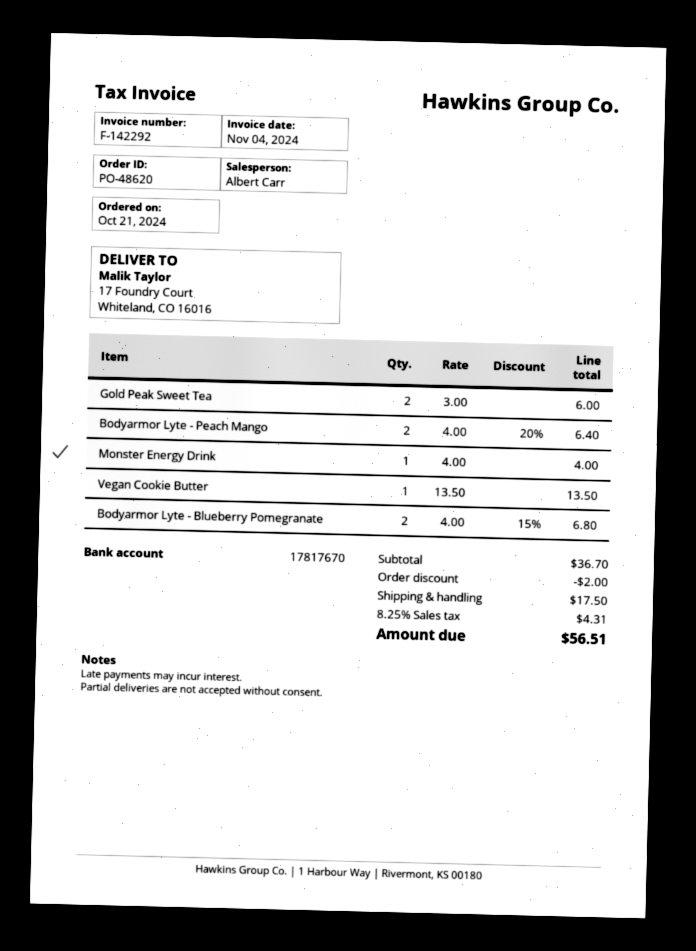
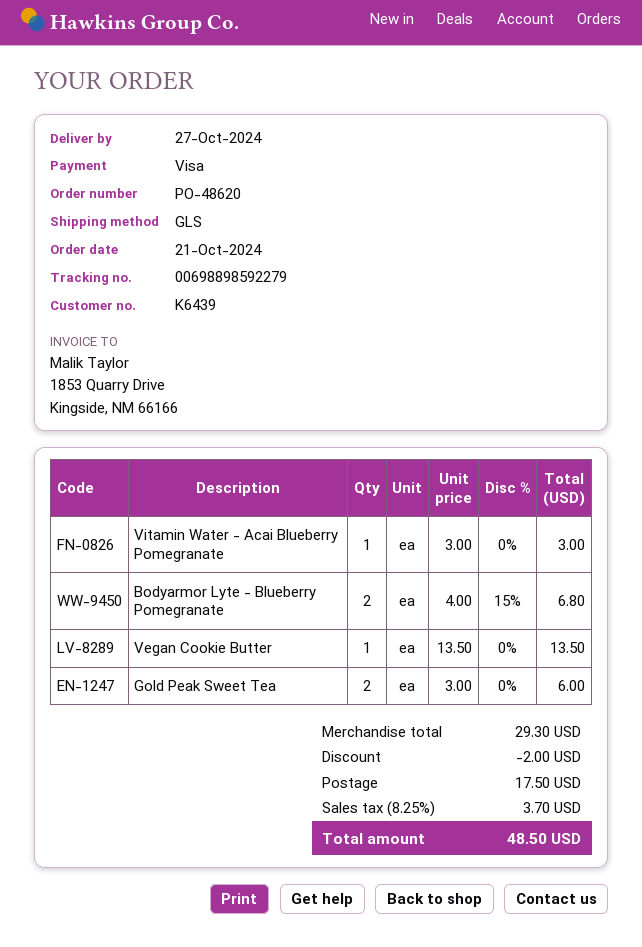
Bodyarmor Lyte - Peach Mango: 2 x 4.00 - 20% = 6.40 -> none
Monster Energy Drink: 1 x 4.00 = 4.00 -> none
Vitamin Water - Acai Blueberry Pomegranate: none -> 1 x 3.00 = 3.00
subtotal: 36.70 -> 29.30
tax: 8.25% = 4.31 -> 8.25% = 3.70
total: 56.51 -> 48.50

